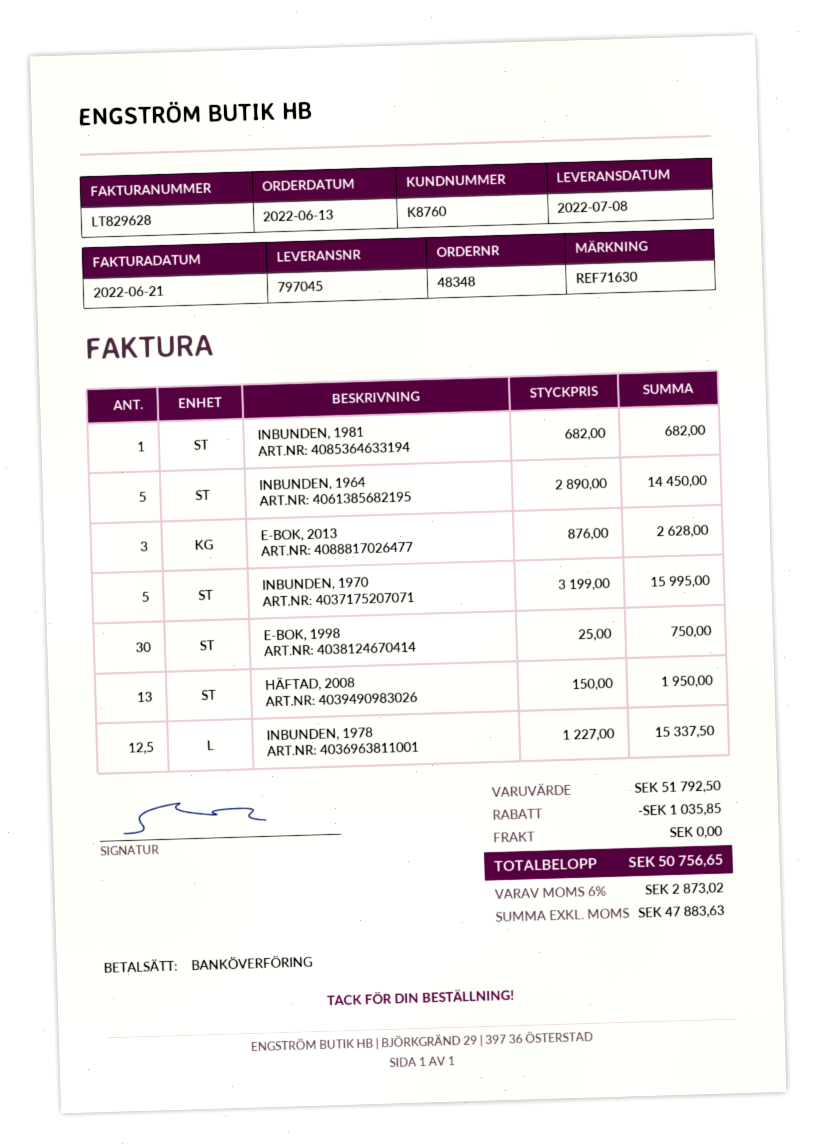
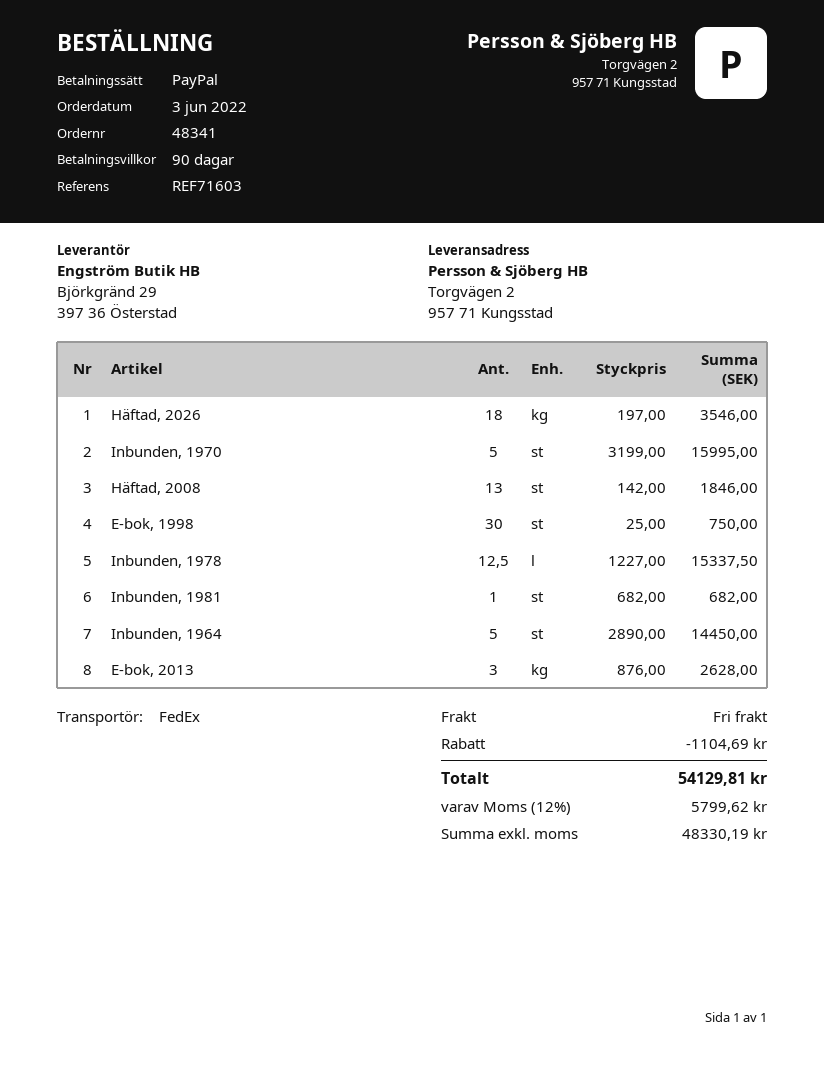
order number: 48348 -> 48341
order date: 2022-06-13 -> 2022-06-03
reference: REF71630 -> REF71603
payment method: bank transfer -> PayPal
HÄFTAD, 2008: 13 x 150.00 = 1950.00 -> 13 x 142.00 = 1846.00
Häftad, 2026: none -> 18 x 197.00 = 3546.00
discount: 1035.85 -> 1104.69
net: 47883.63 -> 48330.19
tax: 6% = 2873.02 -> 12% = 5799.62
total: 50756.65 -> 54129.81

